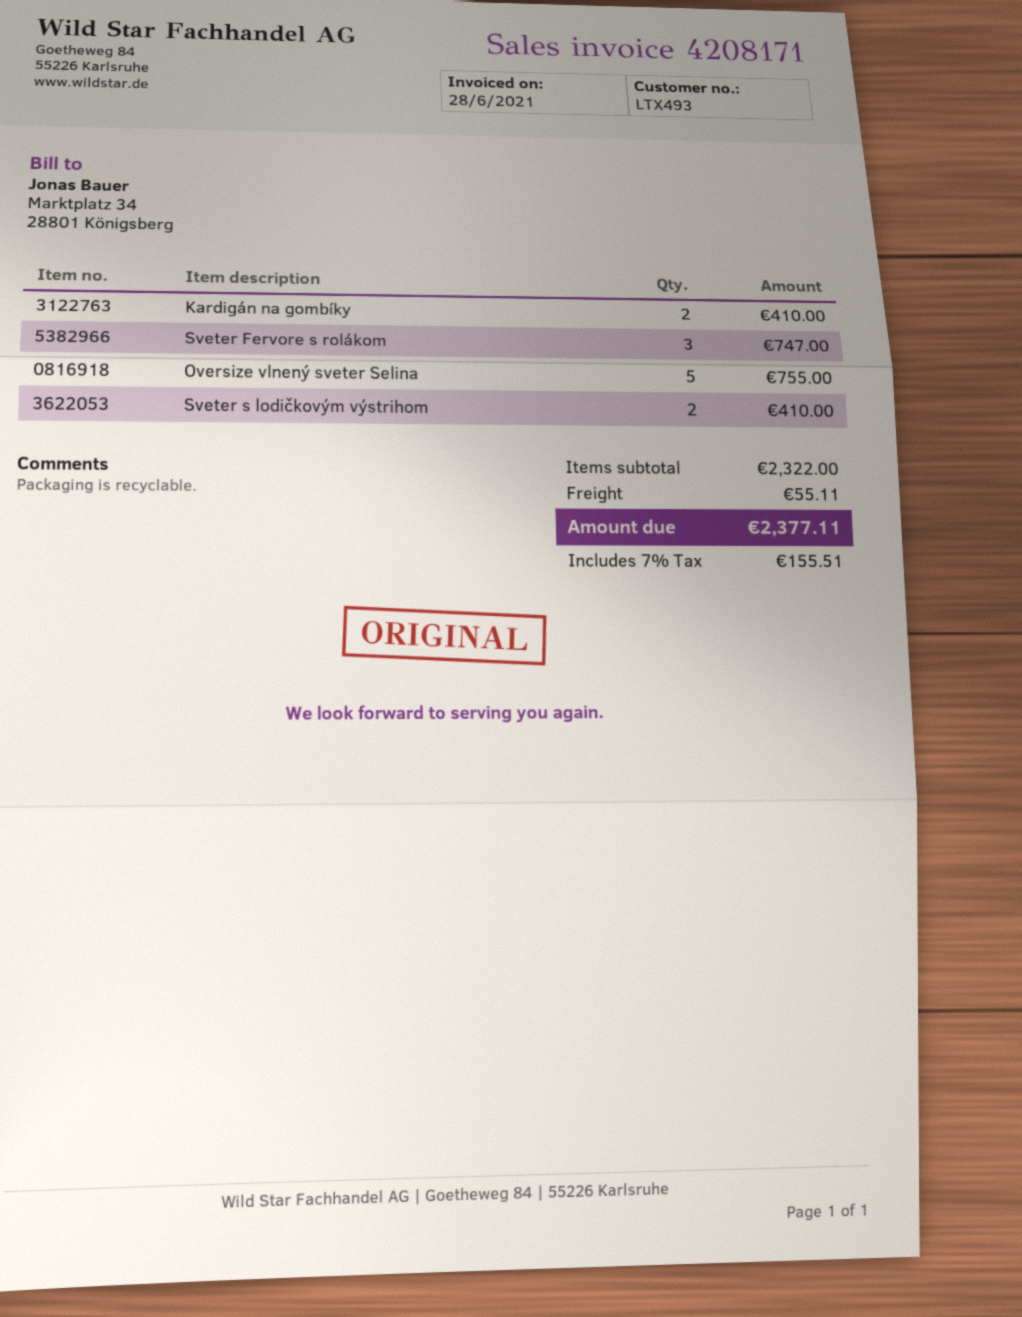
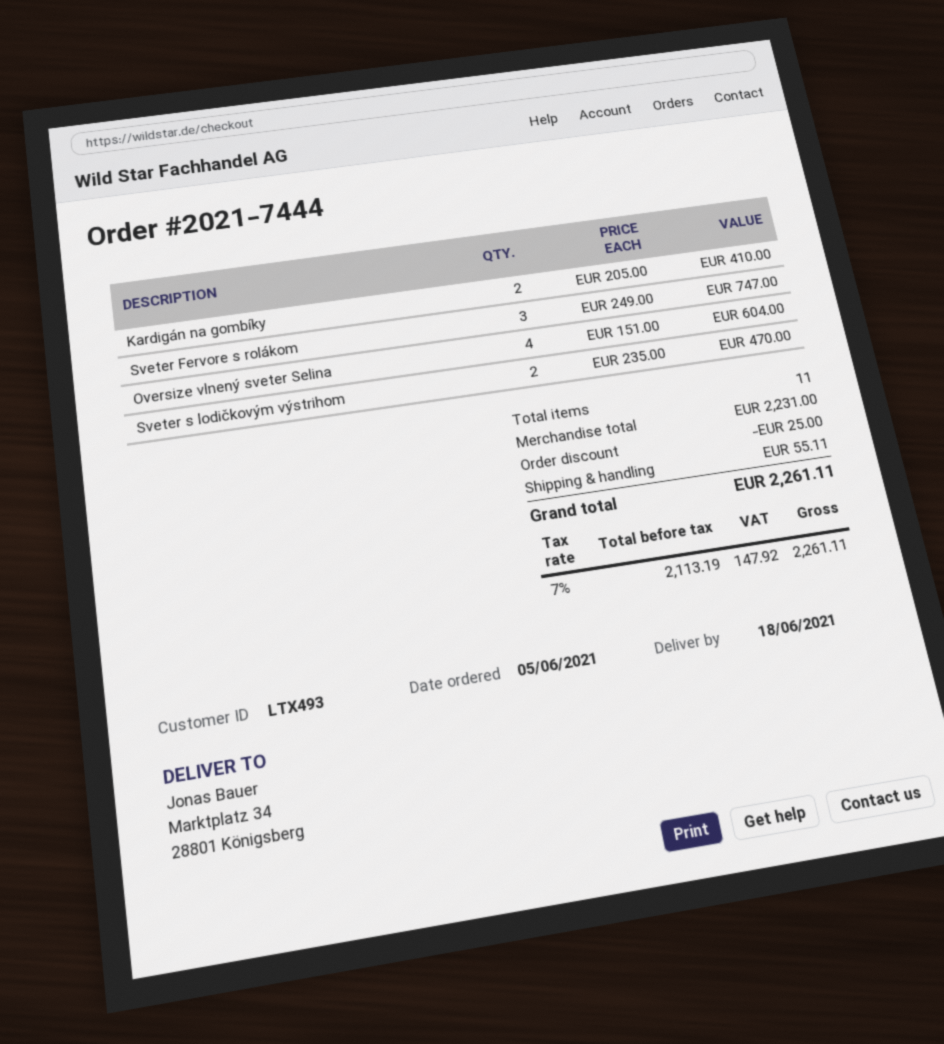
Oversize vlnený sveter Selina: 5 for 755.00 -> 4 for 604.00
Sveter s lodičkovým výstrihom: 2 for 410.00 -> 2 for 470.00
subtotal: 2322.00 -> 2231.00
discount: none -> 25.00
tax: 7% = 155.51 -> 7% = 147.92
total: 2377.11 -> 2261.11

